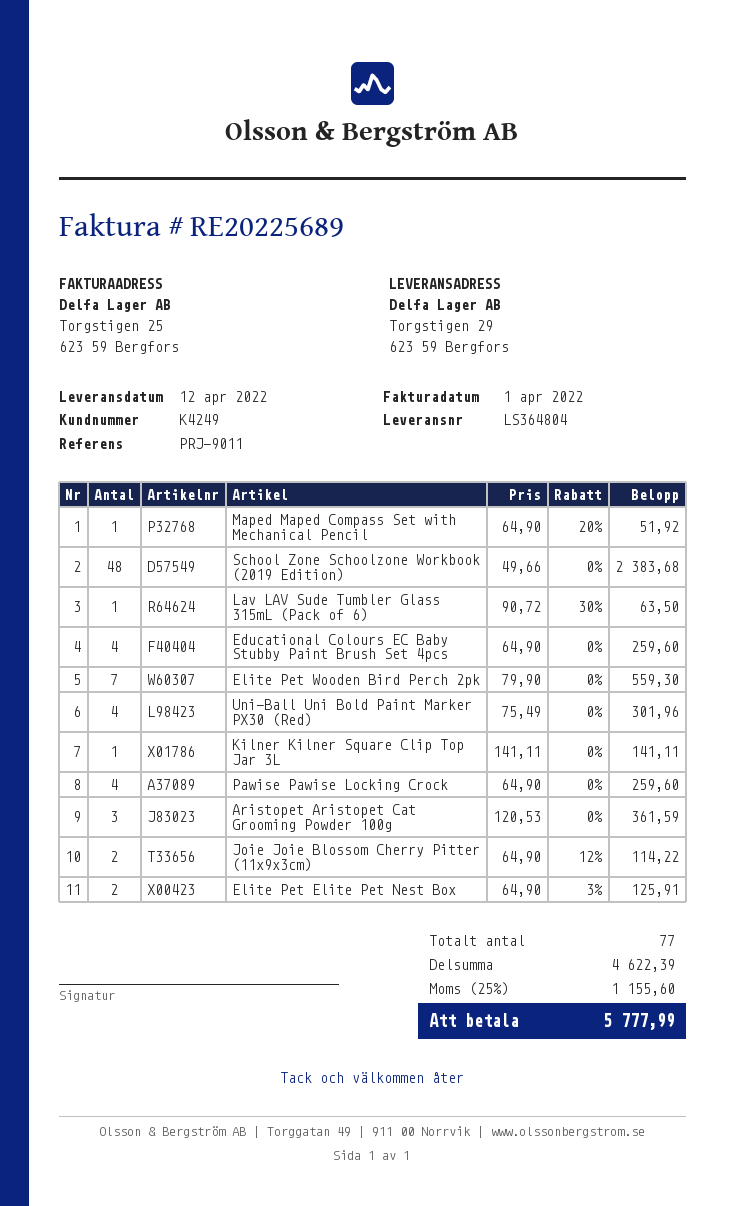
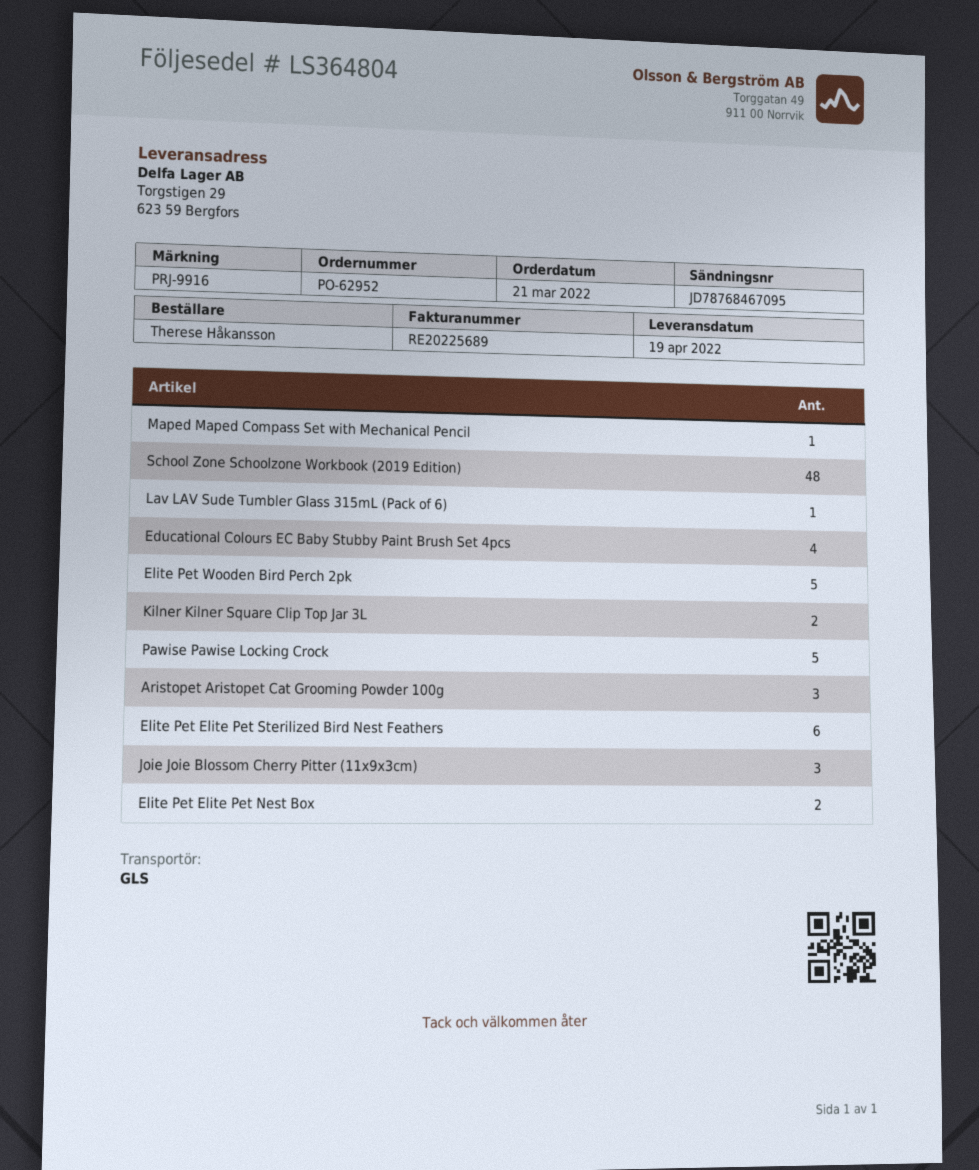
delivery date: 2022-04-12 -> 2022-04-19
reference: PRJ-9011 -> PRJ-9916
Elite Pet Wooden Bird Perch 2pk: 7 -> 5
Uni-Ball Uni Bold Paint Marker PX30 (Red): 4 -> none
Kilner Kilner Square Clip Top Jar 3L: 1 -> 2
Pawise Pawise Locking Crock: 4 -> 5
Joie Joie Blossom Cherry Pitter (11x9x3cm): 2 -> 3
Elite Pet Elite Pet Sterilized Bird Nest Feathers: none -> 6

